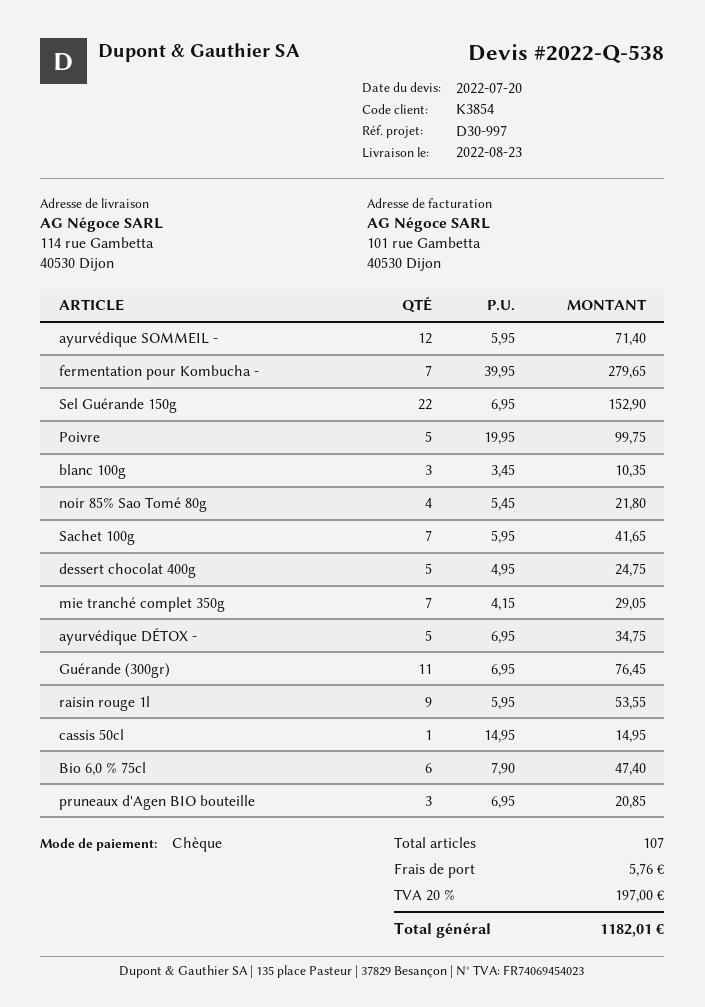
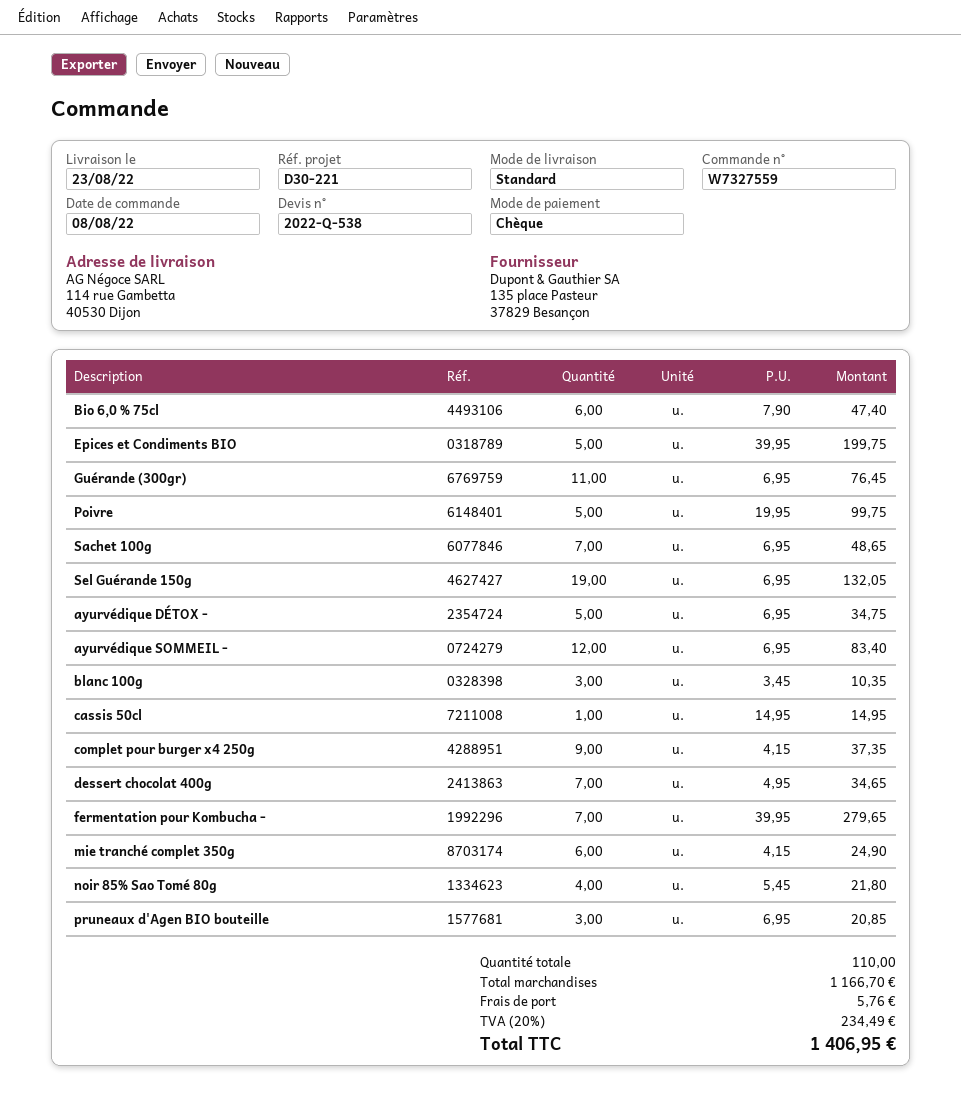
reference: D30-997 -> D30-221
ayurvédique SOMMEIL -: 12 x 5.95 = 71.40 -> 12 x 6.95 = 83.40
Sel Guérande 150g: 22 x 6.95 = 152.90 -> 19 x 6.95 = 132.05
Sachet 100g: 7 x 5.95 = 41.65 -> 7 x 6.95 = 48.65
dessert chocolat 400g: 5 x 4.95 = 24.75 -> 7 x 4.95 = 34.65
mie tranché complet 350g: 7 x 4.15 = 29.05 -> 6 x 4.15 = 24.90
raisin rouge 1l: 9 x 5.95 = 53.55 -> none
Epices et Condiments BIO: none -> 5 x 39.95 = 199.75
complet pour burger x4 250g: none -> 9 x 4.15 = 37.35
total quantity: 107 -> 110
tax: 20% = 197.00 -> 20% = 234.49
total: 1182.01 -> 1406.95

